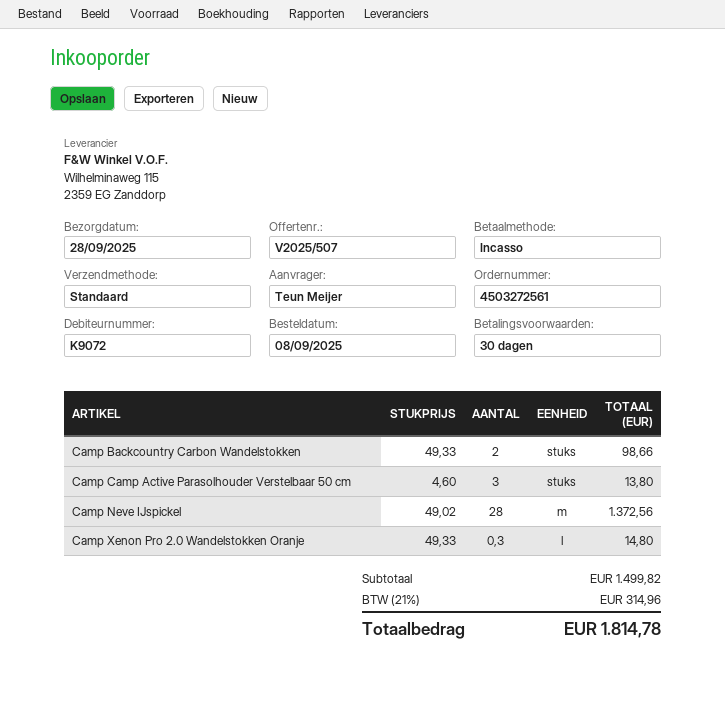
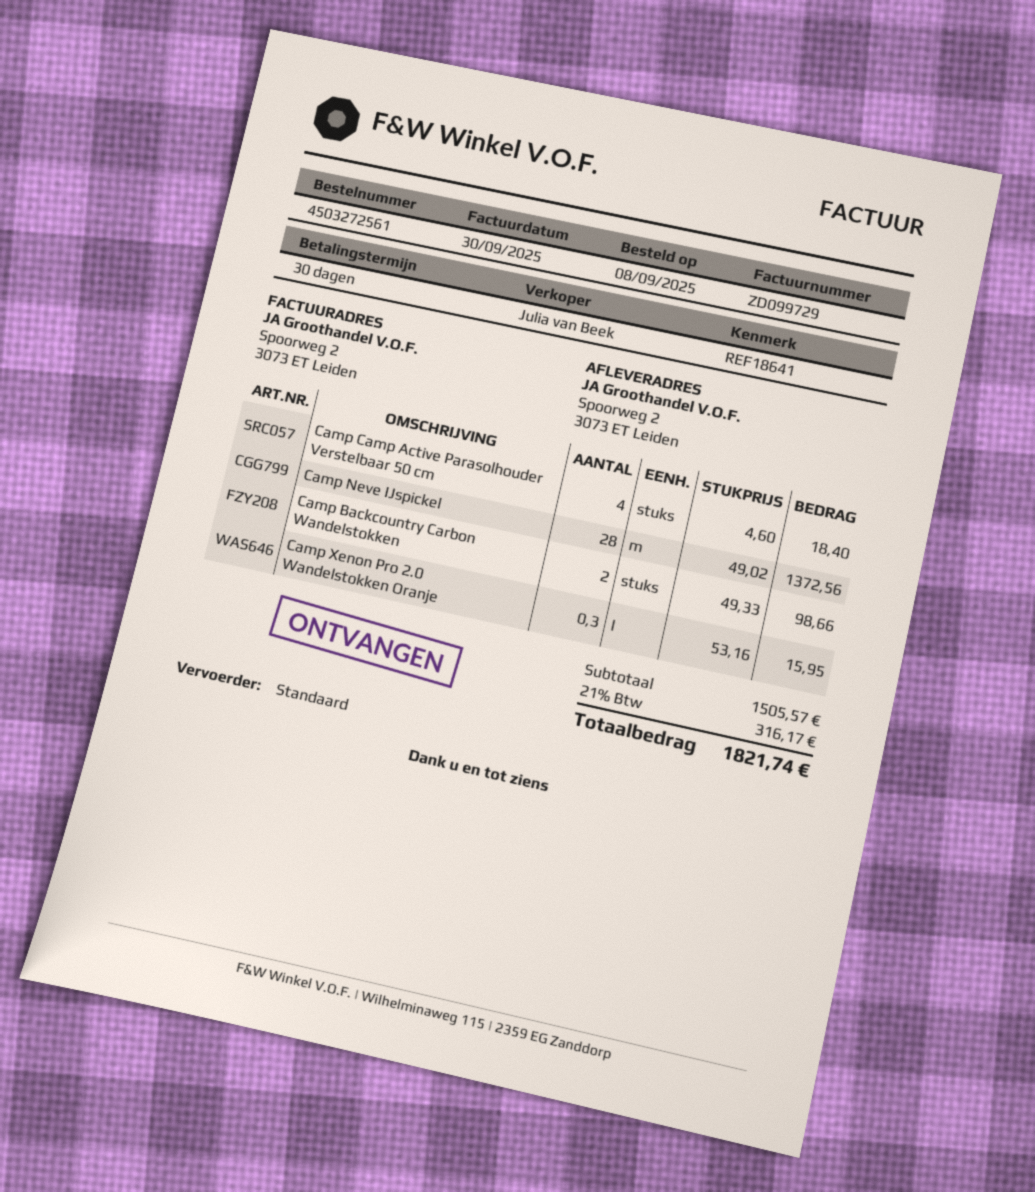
Camp Camp Active Parasolhouder Verstelbaar 50 cm: 3 x 4.60 = 13.80 -> 4 x 4.60 = 18.40
Camp Xenon Pro 2.0 Wandelstokken Oranje: 0.3 x 49.33 = 14.80 -> 0.3 x 53.16 = 15.95
subtotal: 1499.82 -> 1505.57
tax: 21% = 314.96 -> 21% = 316.17
total: 1814.78 -> 1821.74

